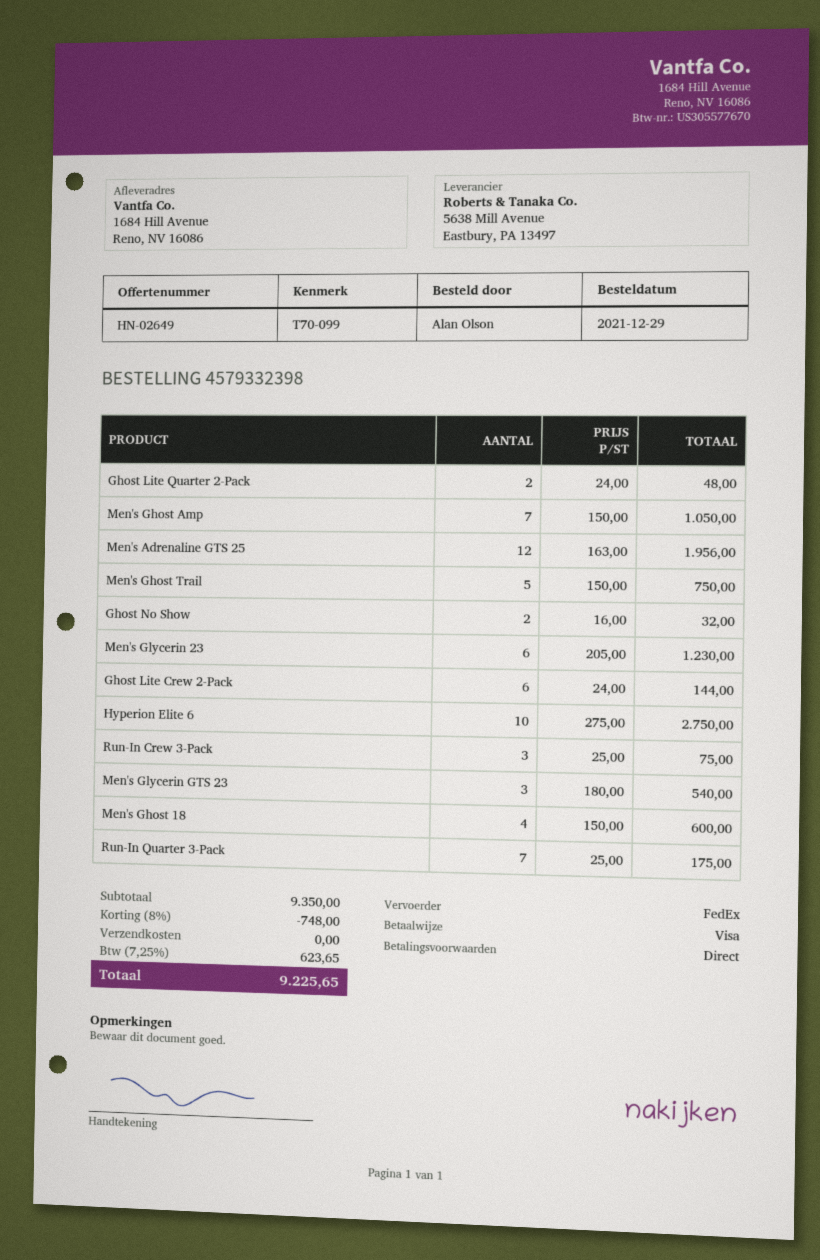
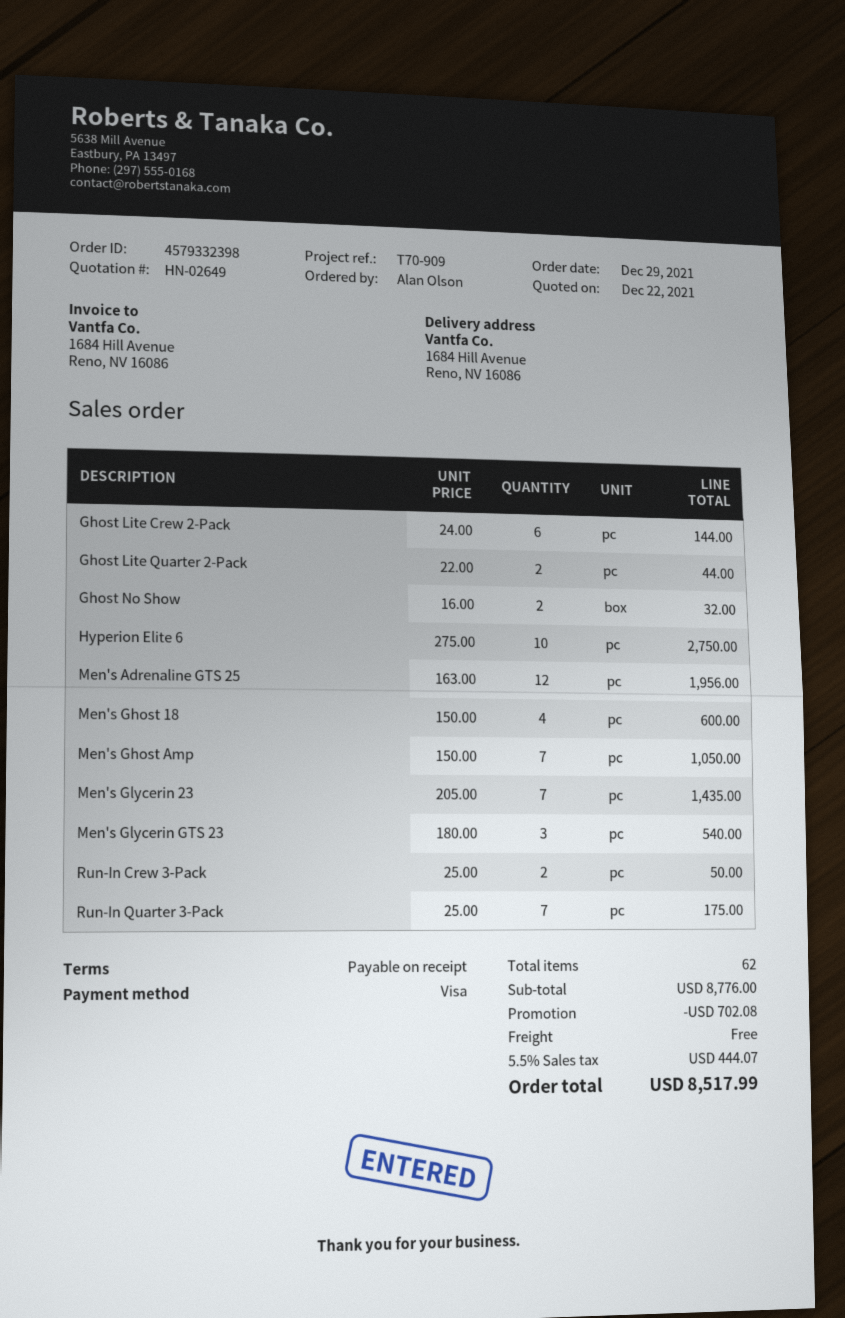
reference: T70-099 -> T70-909
Ghost Lite Quarter 2-Pack: 2 x 24.00 = 48.00 -> 2 x 22.00 = 44.00
Men's Ghost Trail: 5 x 150.00 = 750.00 -> none
Men's Glycerin 23: 6 x 205.00 = 1230.00 -> 7 x 205.00 = 1435.00
Run-In Crew 3-Pack: 3 x 25.00 = 75.00 -> 2 x 25.00 = 50.00
subtotal: 9350.00 -> 8776.00
discount: 748.00 -> 702.08
tax: 7.25% = 623.65 -> 5.5% = 444.07
total: 9225.65 -> 8517.99

